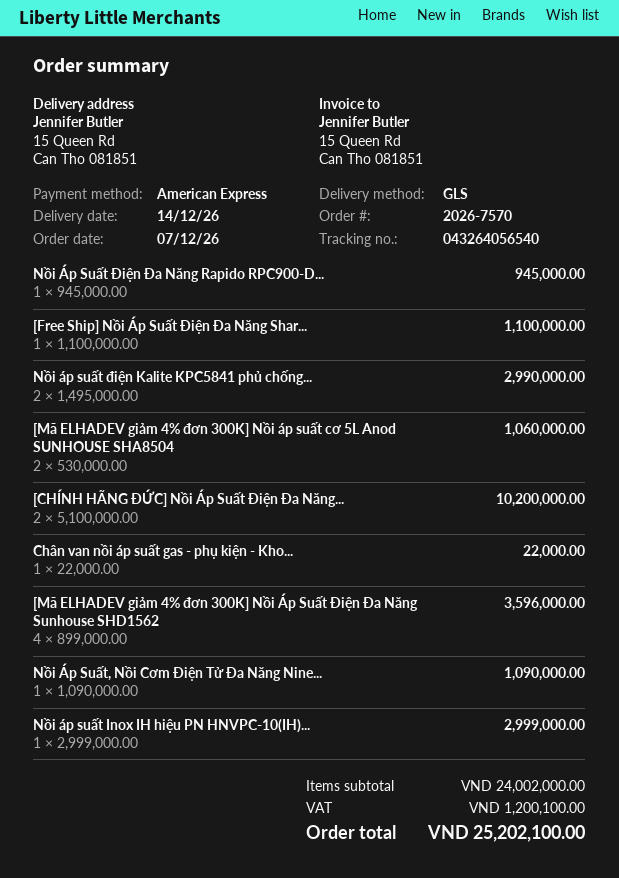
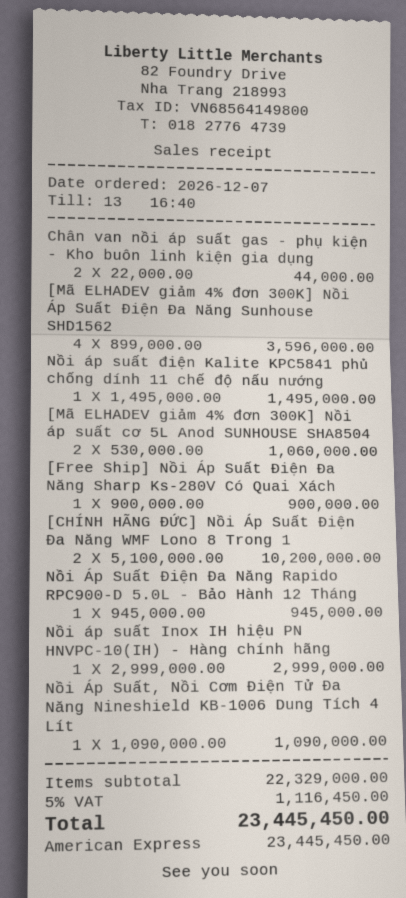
[Free Ship] Nồi Áp Suất Điện Đa Năng Shar...: 1 x 1100000.00 = 1100000.00 -> 1 x 900000.00 = 900000.00
Nồi áp suất điện Kalite KPC5841 phủ chống...: 2 x 1495000.00 = 2990000.00 -> 1 x 1495000.00 = 1495000.00
Chân van nồi áp suất gas - phụ kiện - Kho...: 1 x 22000.00 = 22000.00 -> 2 x 22000.00 = 44000.00
subtotal: 24002000.00 -> 22329000.00
tax: 1200100.00 -> 1116450.00
total: 25202100.00 -> 23445450.00

